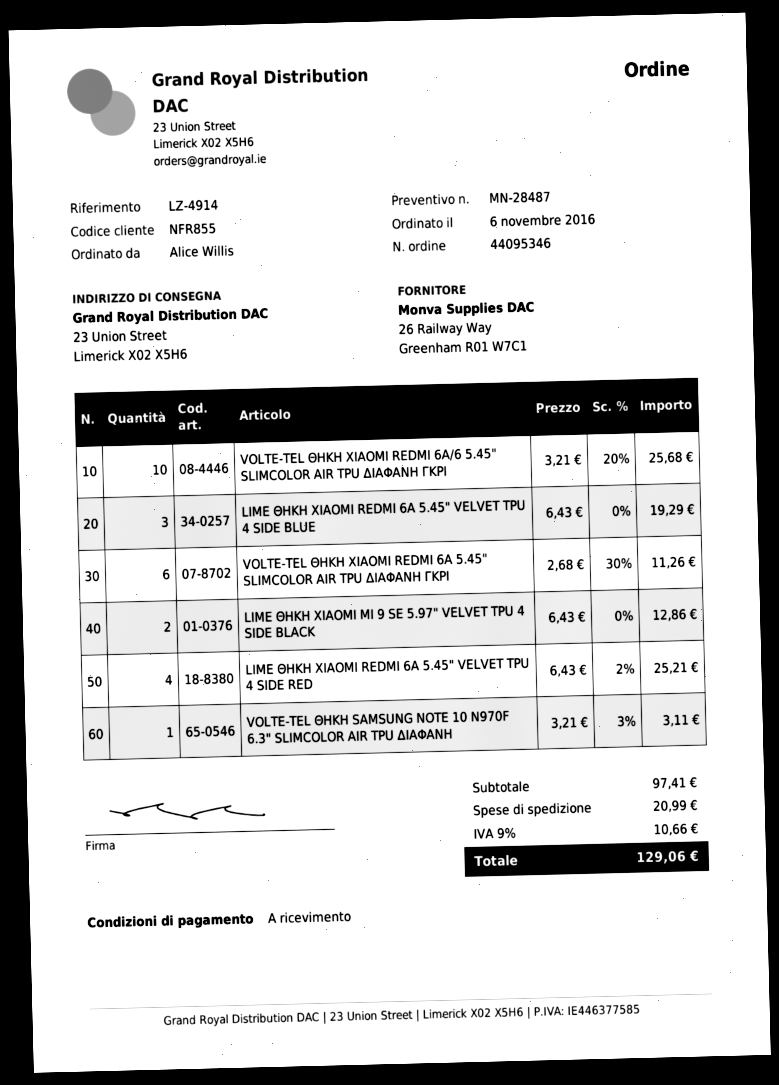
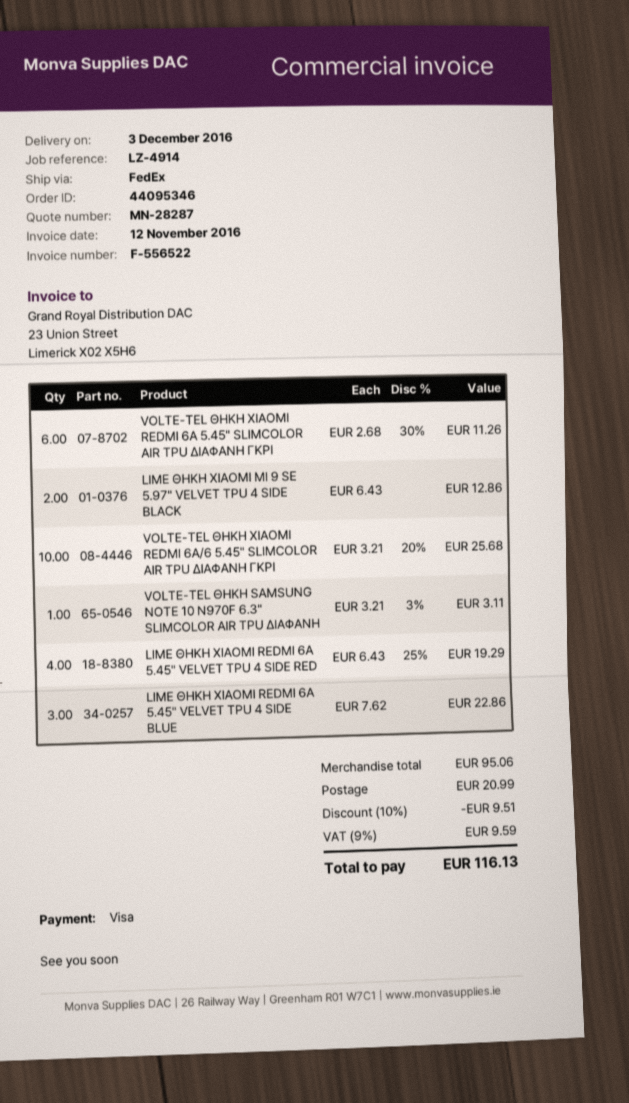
quote number: MN-28487 -> MN-28287
LIME ΘΗΚΗ XIAOMI REDMI 6A 5.45" VELVET TPU 4 SIDE BLUE: 3 x 6.43 = 19.29 -> 3 x 7.62 = 22.86
LIME ΘΗΚΗ XIAOMI REDMI 6A 5.45" VELVET TPU 4 SIDE RED: 4 x 6.43 - 2% = 25.21 -> 4 x 6.43 - 25% = 19.29
subtotal: 97.41 -> 95.06
discount: none -> 10% = 9.51
tax: 9% = 10.66 -> 9% = 9.59
total: 129.06 -> 116.13

